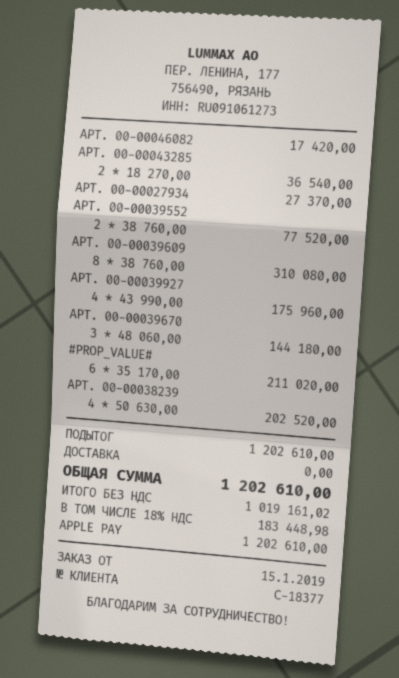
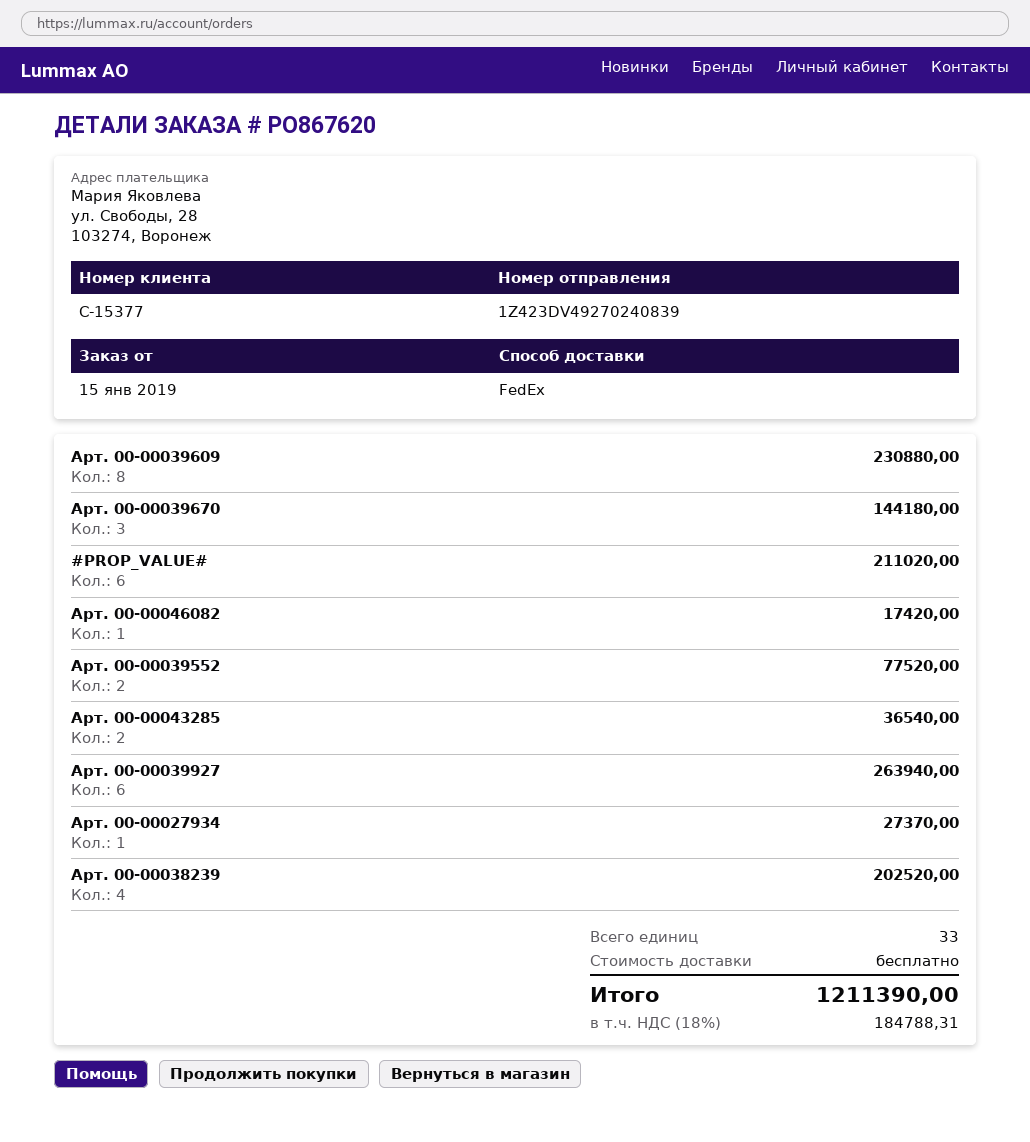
customer number: C-18377 -> C-15377
АРТ. 00-00039609: 8 for 310080.00 -> 8 for 230880.00
АРТ. 00-00039927: 4 for 175960.00 -> 6 for 263940.00
tax: 18% = 183448.98 -> 18% = 184788.31
total: 1202610.00 -> 1211390.00

